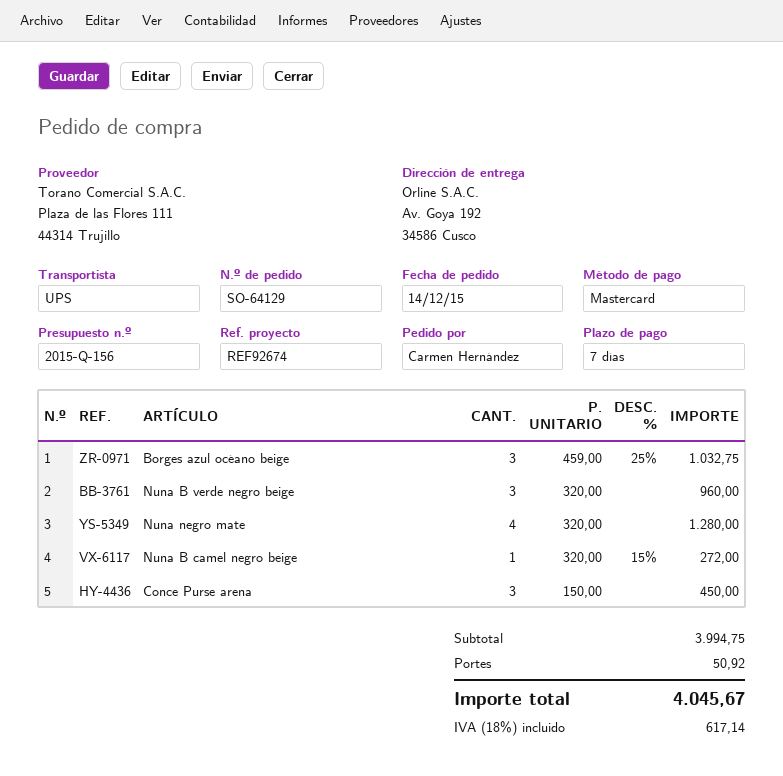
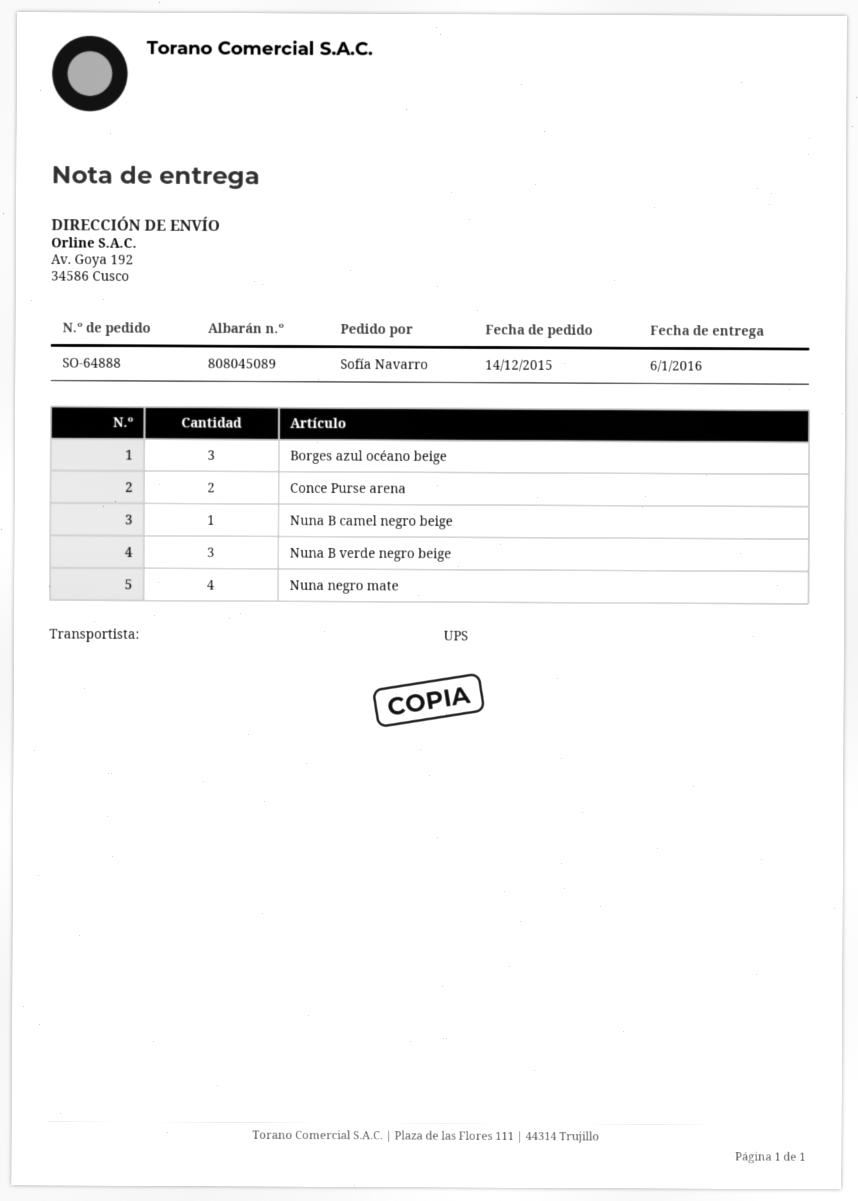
order number: SO-64129 -> SO-64888
ordered by: Carmen Hernández -> Sofía Navarro
Conce Purse arena: 3 -> 2

